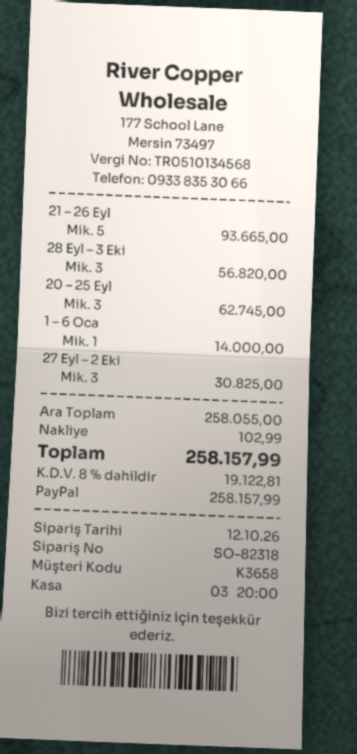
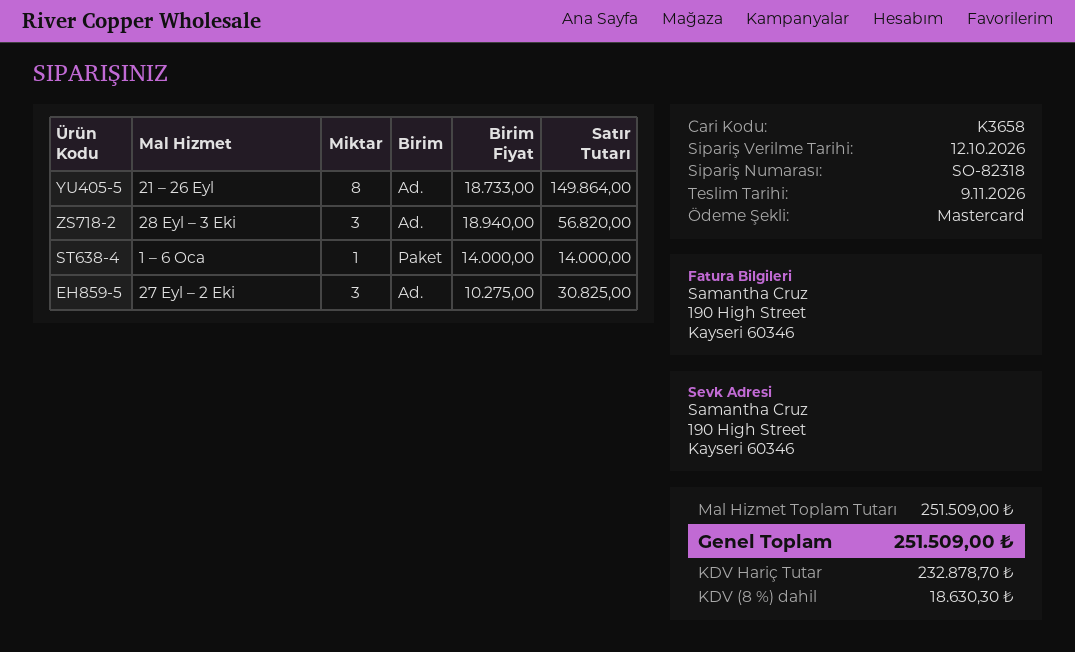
payment method: PayPal -> Mastercard
21 – 26 Eyl: 5 for 93665.00 -> 8 for 149864.00
20 – 25 Eyl: 3 for 62745.00 -> none
subtotal: 258055.00 -> 251509.00
shipping: 102.99 -> none
tax: 8% = 19122.81 -> 8% = 18630.30
total: 258157.99 -> 251509.00

